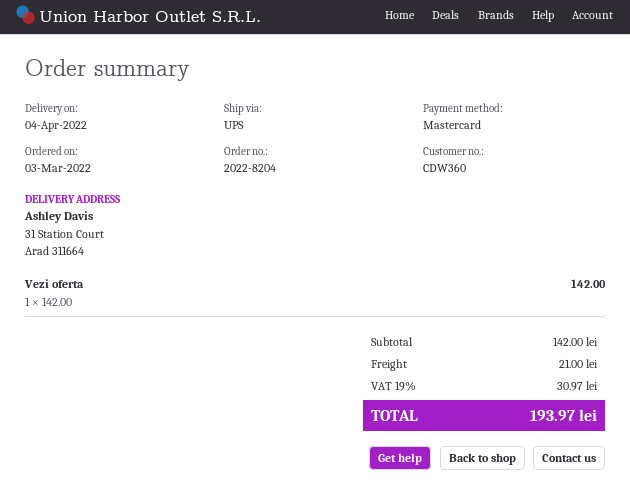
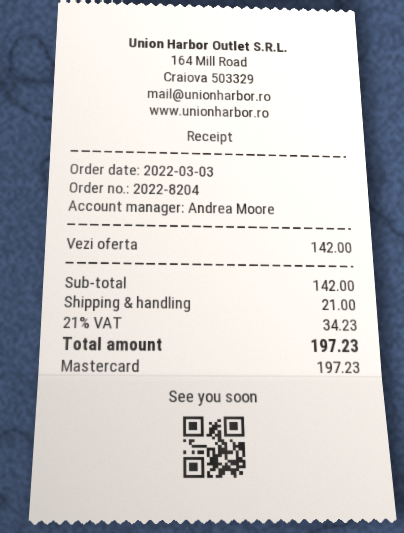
tax: 19% = 30.97 -> 21% = 34.23
total: 193.97 -> 197.23

